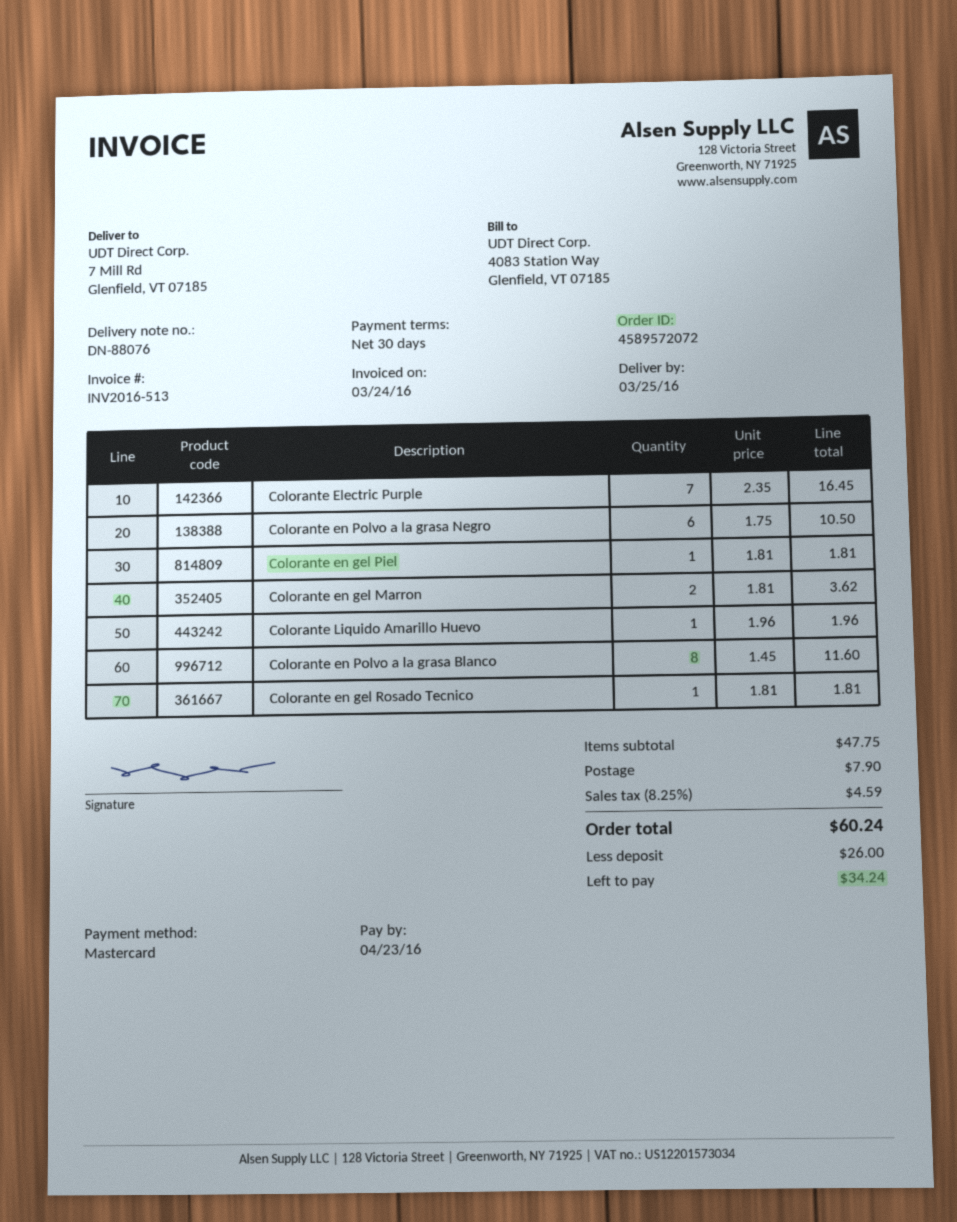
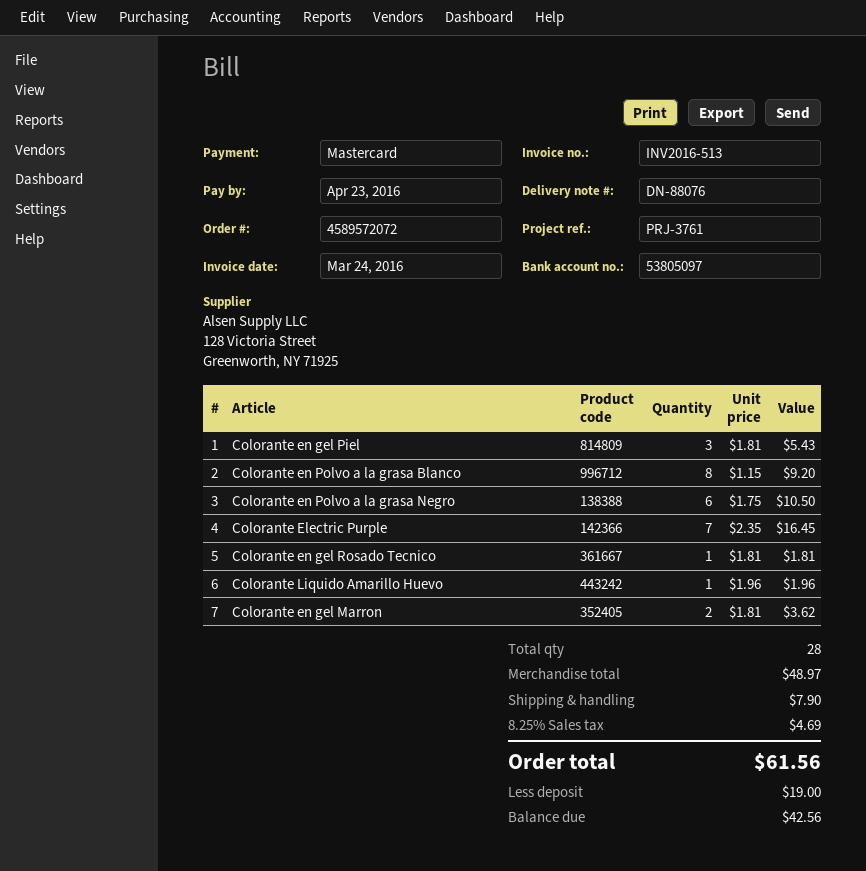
Colorante en gel Piel: 1 x 1.81 = 1.81 -> 3 x 1.81 = 5.43
Colorante en Polvo a la grasa Blanco: 8 x 1.45 = 11.60 -> 8 x 1.15 = 9.20
subtotal: 47.75 -> 48.97
tax: 8.25% = 4.59 -> 8.25% = 4.69
total: 60.24 -> 61.56
deposit: 26.00 -> 19.00
balance: 34.24 -> 42.56

